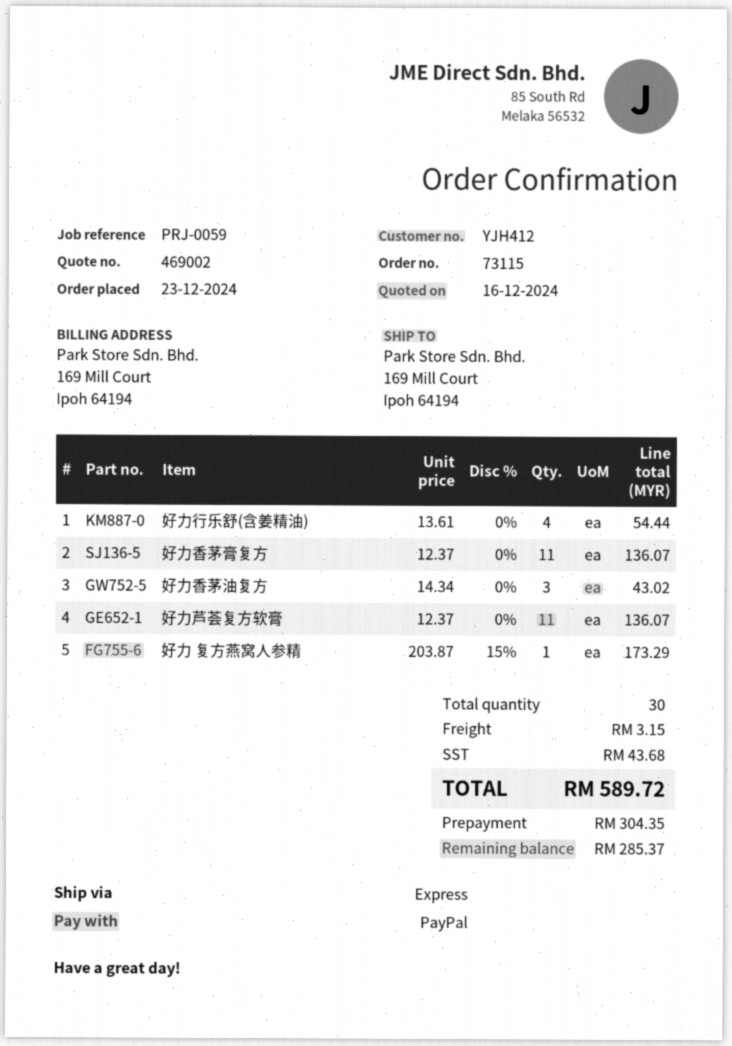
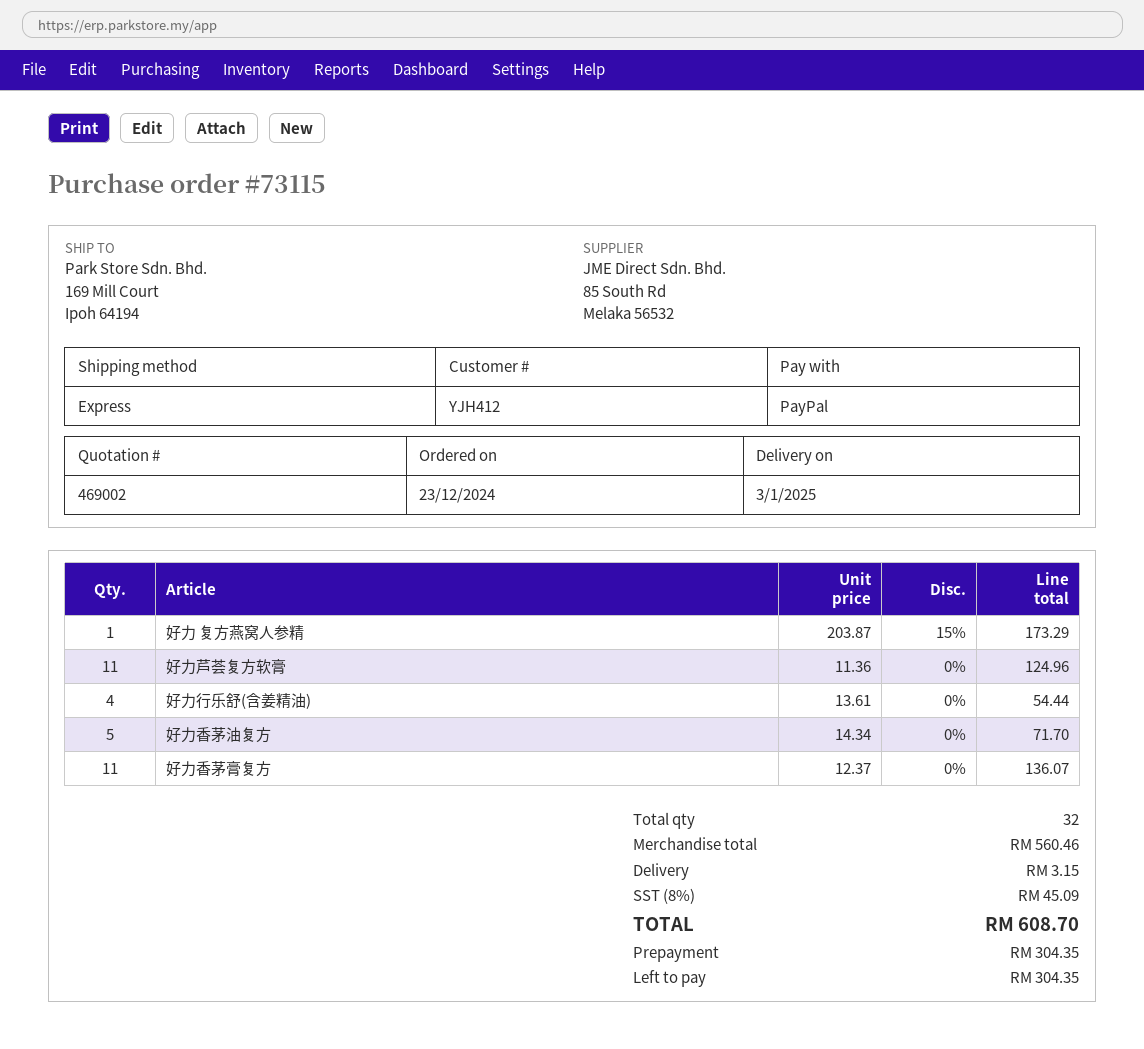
好力香茅油复方: 3 x 14.34 = 43.02 -> 5 x 14.34 = 71.70
好力芦荟复方软膏: 11 x 12.37 = 136.07 -> 11 x 11.36 = 124.96
total quantity: 30 -> 32
tax: 43.68 -> 45.09
total: 589.72 -> 608.70
balance: 285.37 -> 304.35

